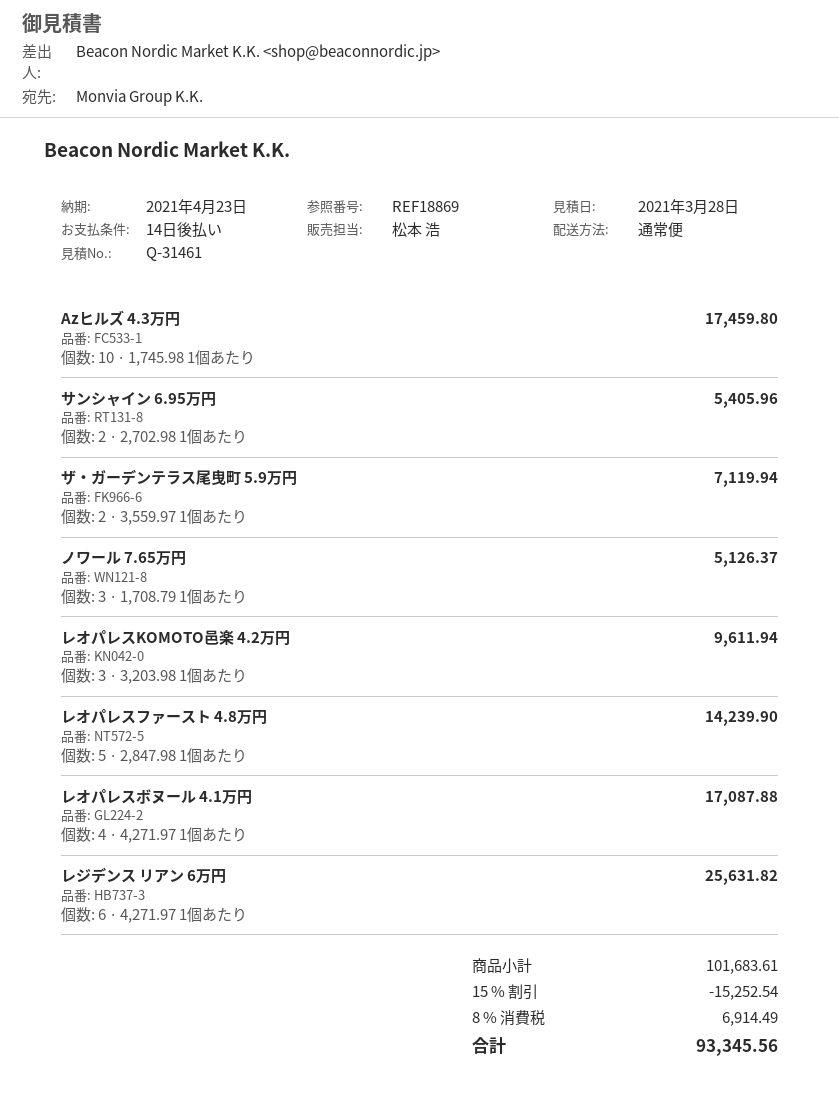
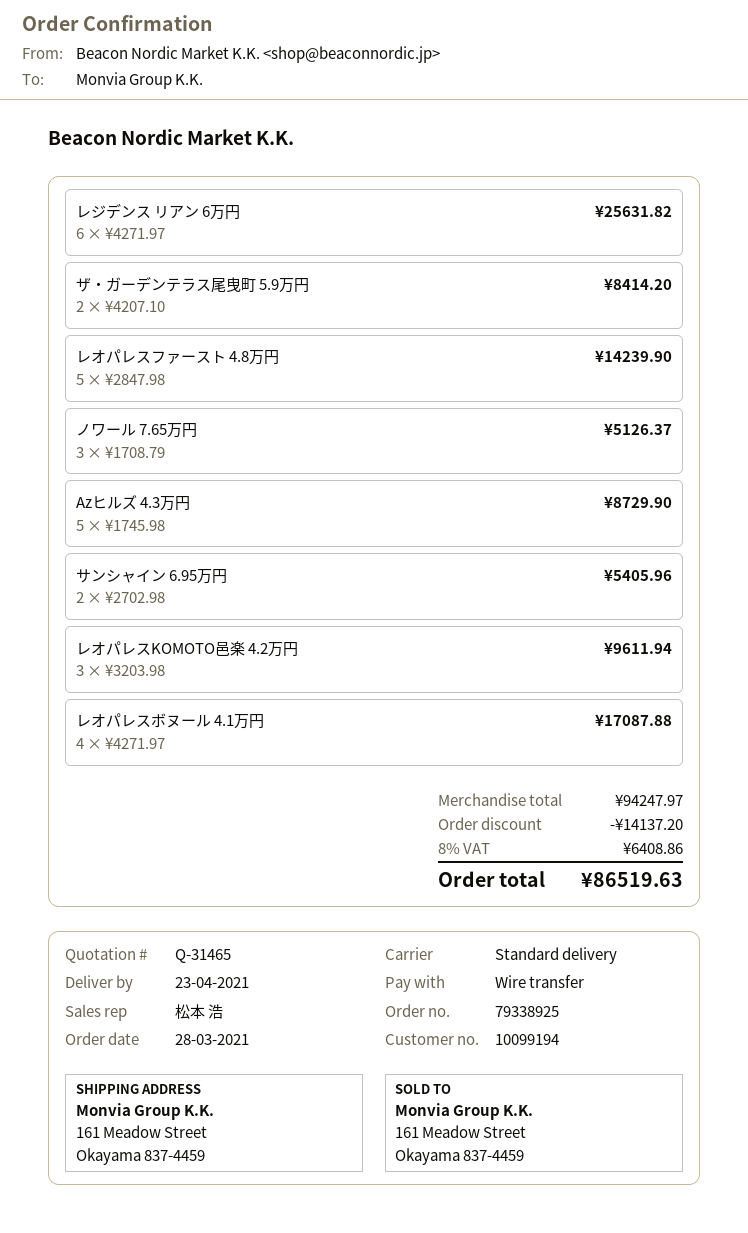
quote number: Q-31461 -> Q-31465
Azヒルズ 4.3万円: 10 x 1745.98 = 17459.80 -> 5 x 1745.98 = 8729.90
ザ・ガーデンテラス尾曳町 5.9万円: 2 x 3559.97 = 7119.94 -> 2 x 4207.10 = 8414.20
subtotal: 101683.61 -> 94247.97
discount: 15252.54 -> 14137.20
tax: 8% = 6914.49 -> 8% = 6408.86
total: 93345.56 -> 86519.63

